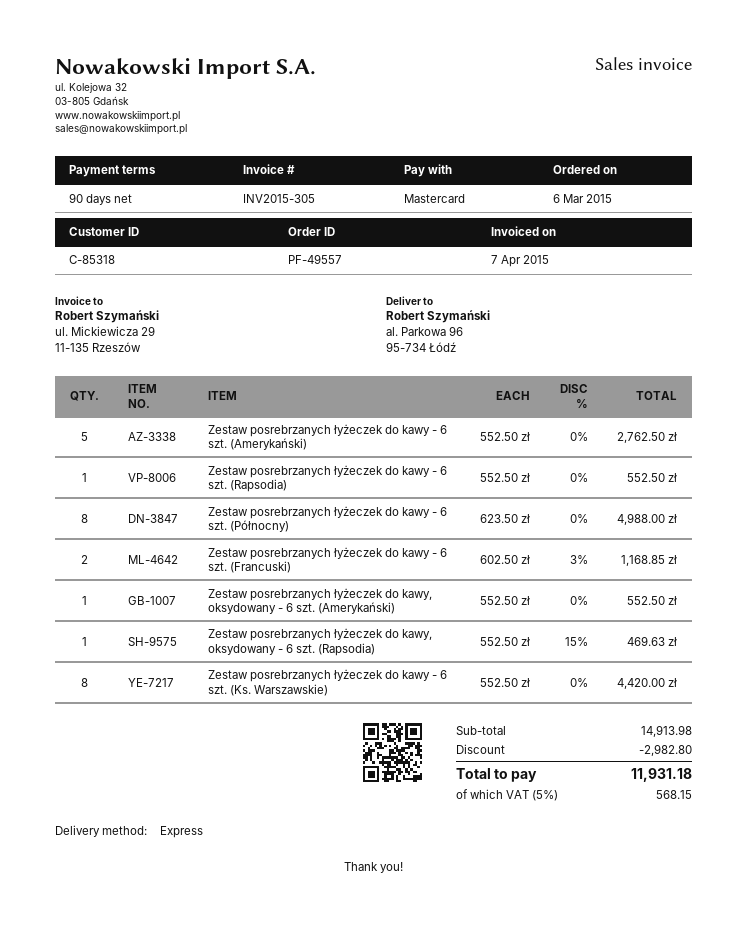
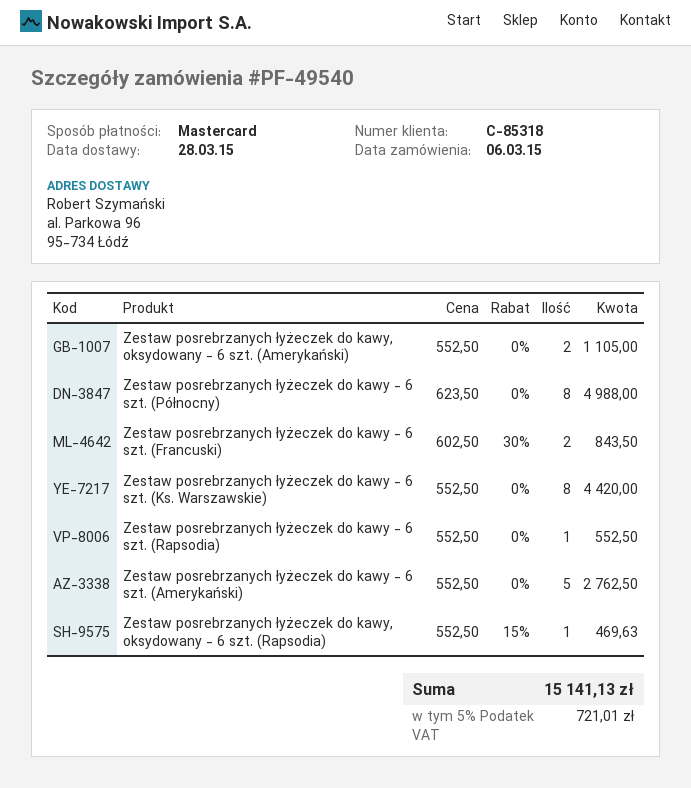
order number: PF-49557 -> PF-49540
Zestaw posrebrzanych łyżeczek do kawy - 6 szt. (Francuski): 2 x 602.50 - 3% = 1168.85 -> 2 x 602.50 - 30% = 843.50
Zestaw posrebrzanych łyżeczek do kawy, oksydowany - 6 szt. (Amerykański): 1 x 552.50 = 552.50 -> 2 x 552.50 = 1105.00
discount: 2982.80 -> none
tax: 5% = 568.15 -> 5% = 721.01
total: 11931.18 -> 15141.13

